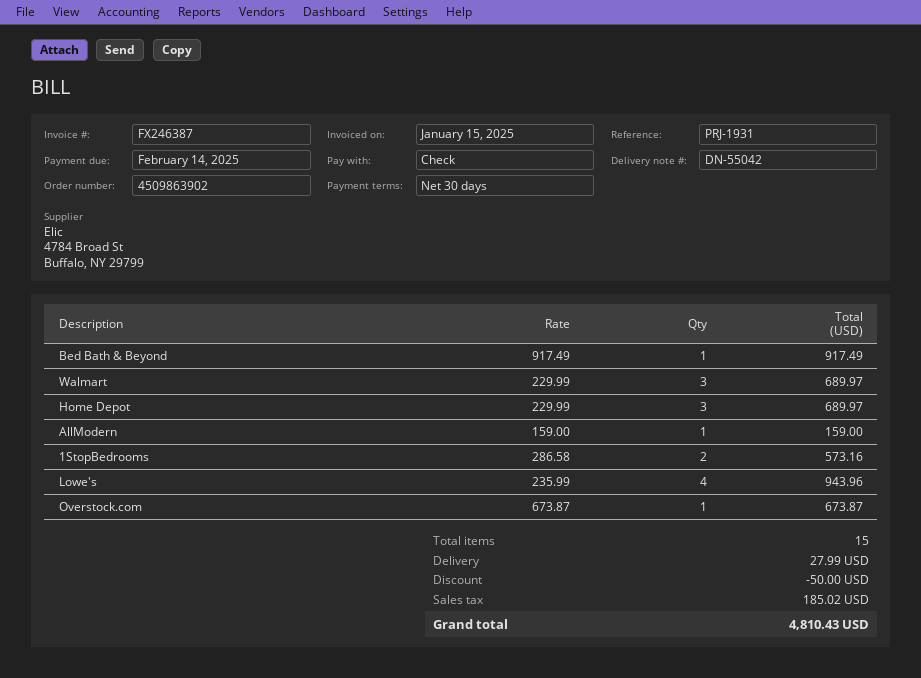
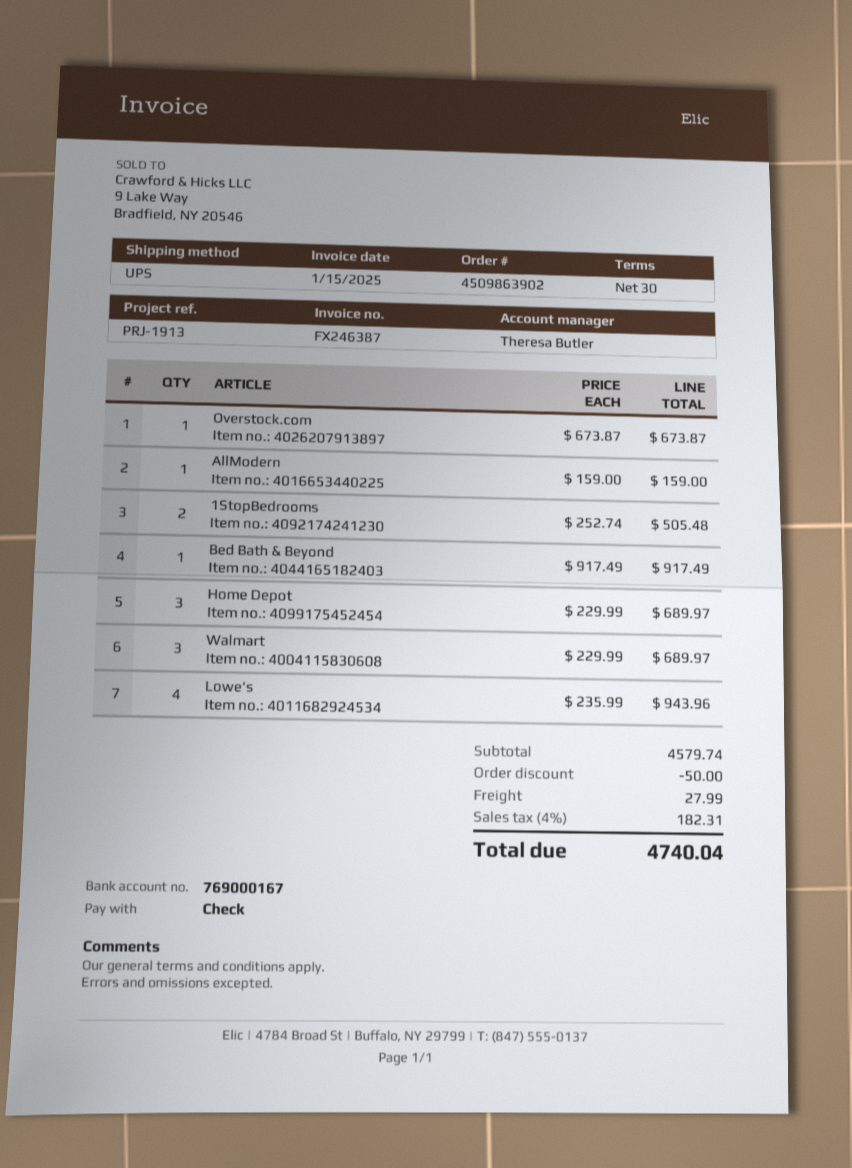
reference: PRJ-1931 -> PRJ-1913
1StopBedrooms: 2 x 286.58 = 573.16 -> 2 x 252.74 = 505.48
tax: 185.02 -> 182.31
total: 4810.43 -> 4740.04

